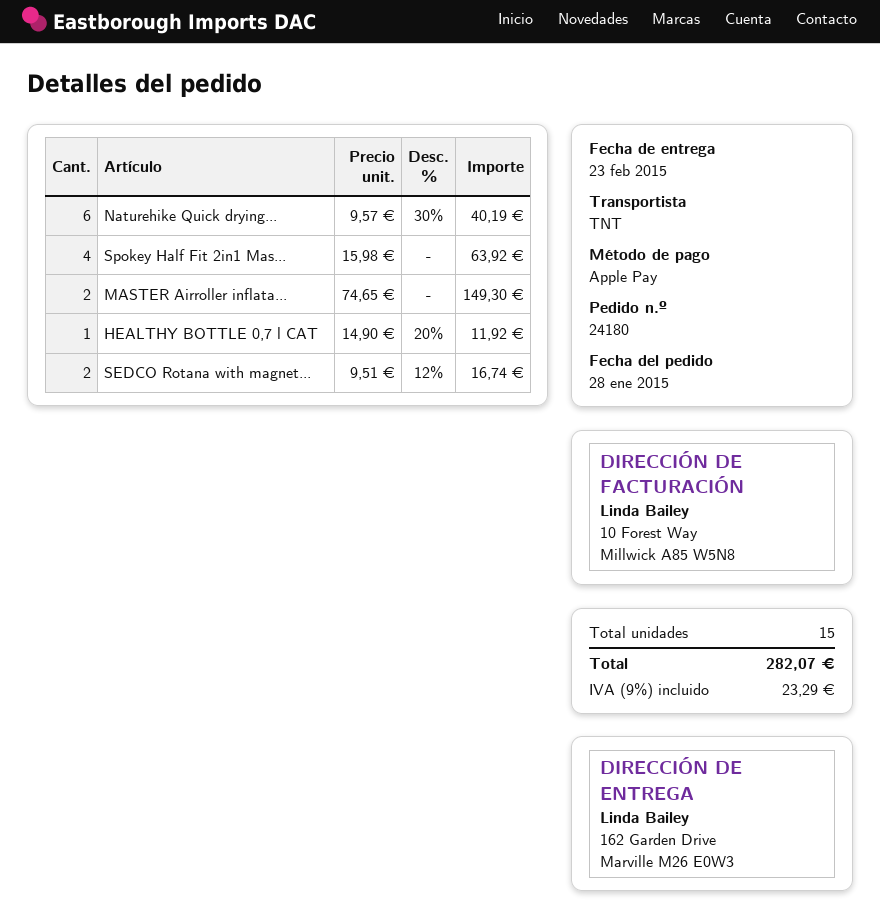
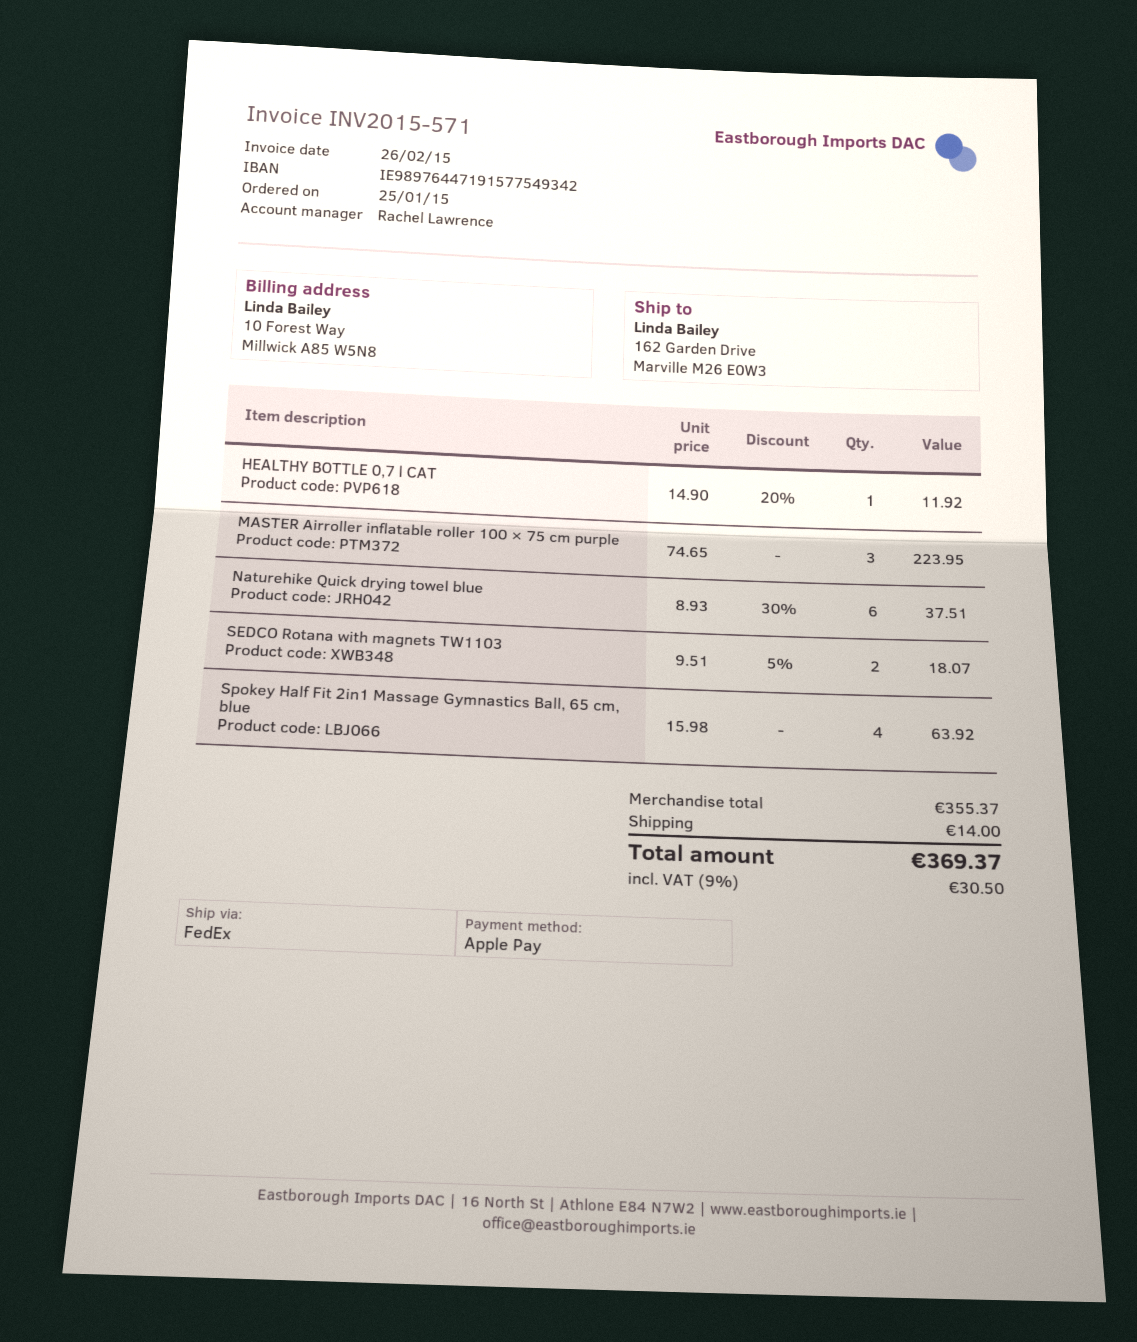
order date: 2015-01-28 -> 2015-01-25
shipping method: TNT -> FedEx
Naturehike Quick drying...: 6 x 9.57 - 30% = 40.19 -> 6 x 8.93 - 30% = 37.51
MASTER Airroller inflata...: 2 x 74.65 = 149.30 -> 3 x 74.65 = 223.95
SEDCO Rotana with magnet...: 2 x 9.51 - 12% = 16.74 -> 2 x 9.51 - 5% = 18.07
shipping: none -> 14.00
tax: 9% = 23.29 -> 9% = 30.50
total: 282.07 -> 369.37

